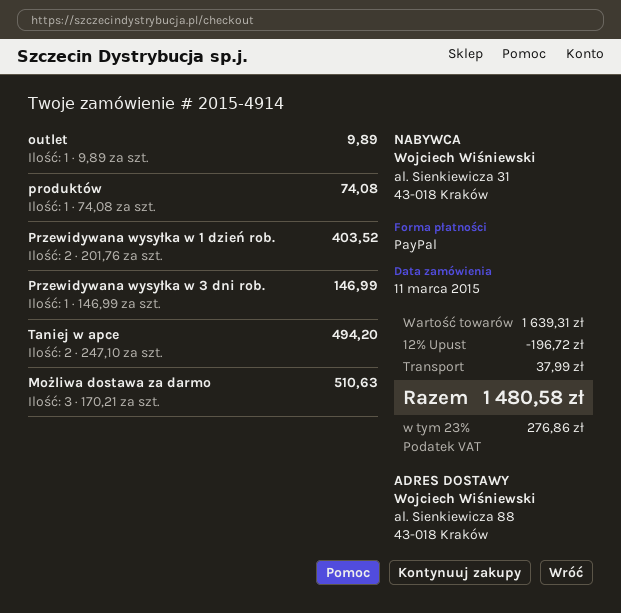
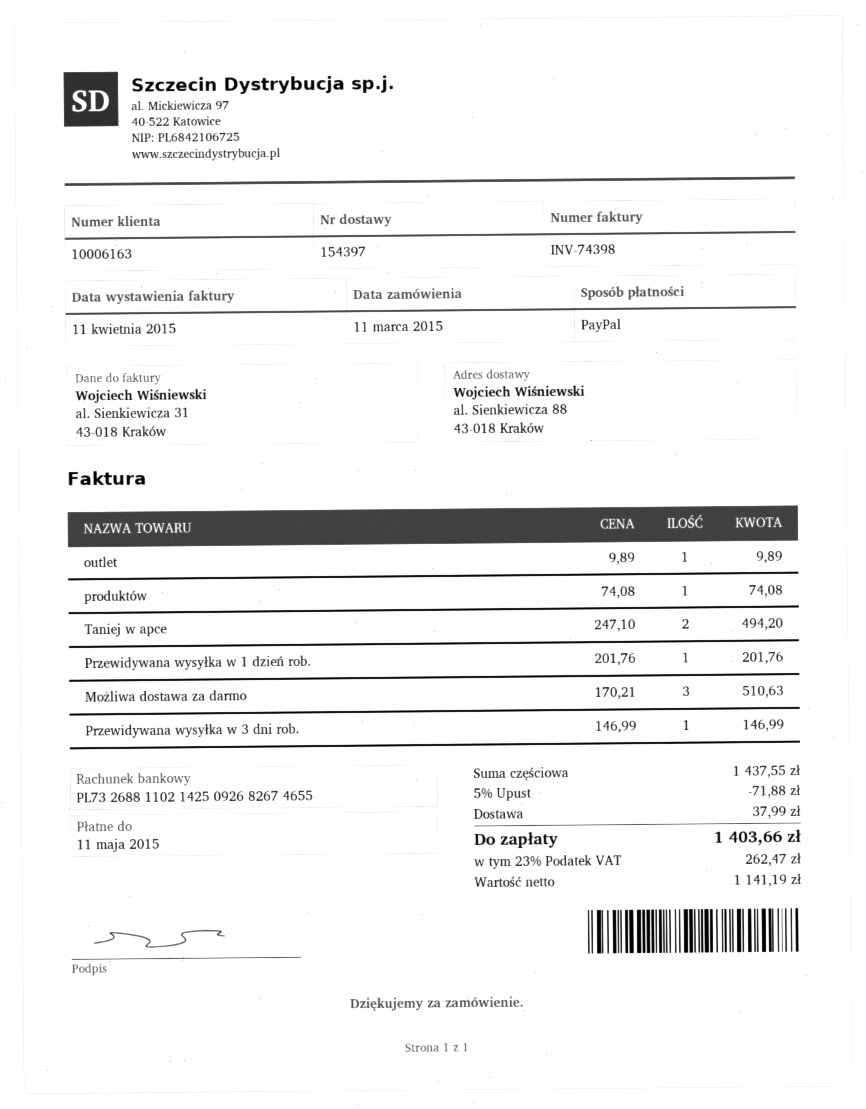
Przewidywana wysyłka w 1 dzień rob.: 2 x 201.76 = 403.52 -> 1 x 201.76 = 201.76
subtotal: 1639.31 -> 1437.55
discount: 12% = 196.72 -> 5% = 71.88
tax: 23% = 276.86 -> 23% = 262.47
total: 1480.58 -> 1403.66

